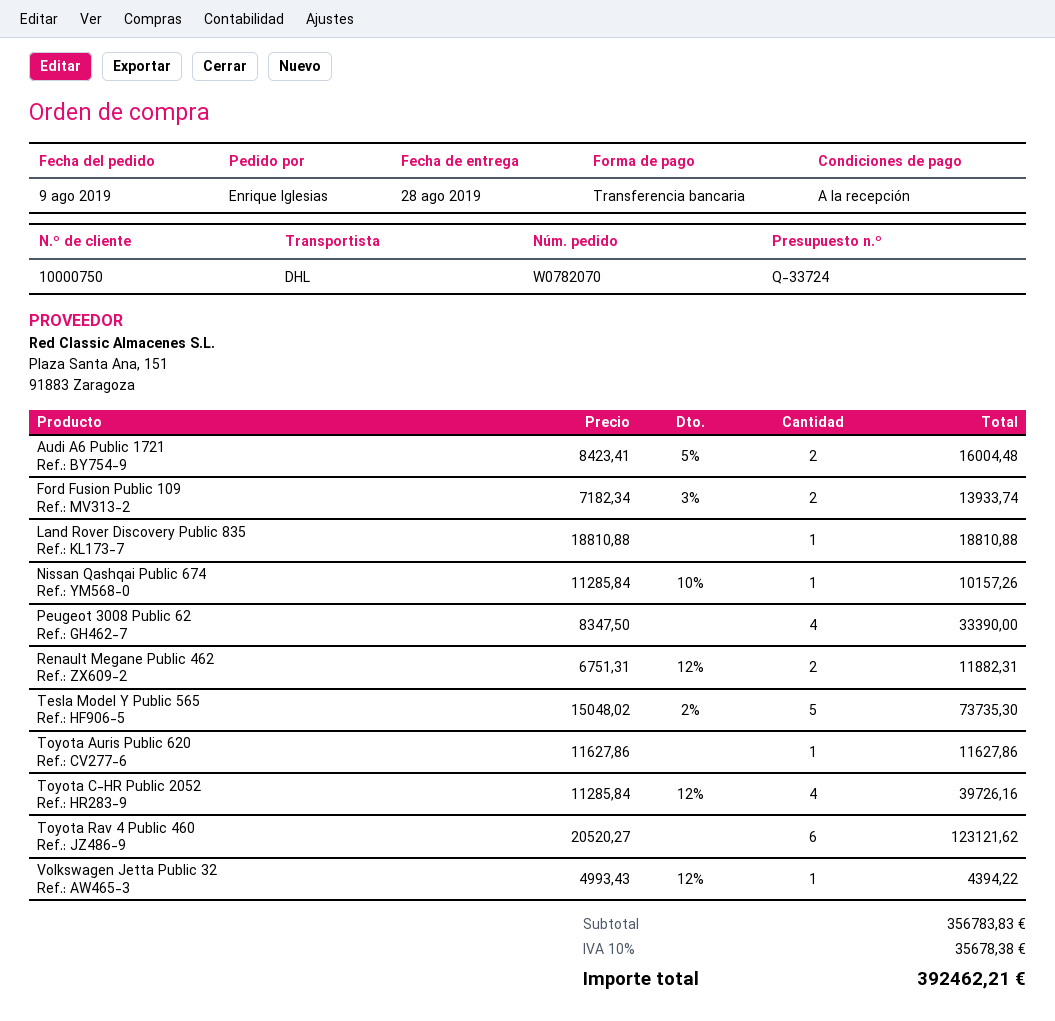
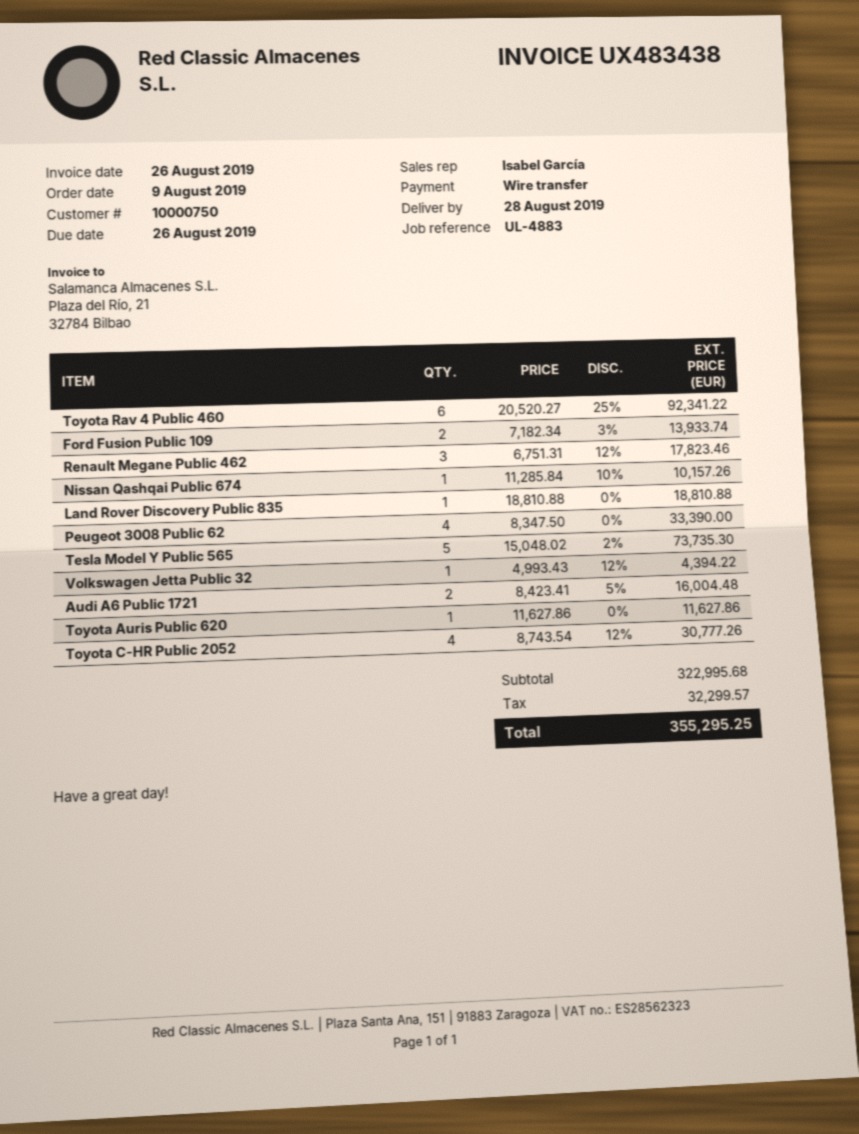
Renault Megane Public 462: 2 x 6751.31 - 12% = 11882.31 -> 3 x 6751.31 - 12% = 17823.46
Toyota C-HR Public 2052: 4 x 11285.84 - 12% = 39726.16 -> 4 x 8743.54 - 12% = 30777.26
Toyota Rav 4 Public 460: 6 x 20520.27 = 123121.62 -> 6 x 20520.27 - 25% = 92341.22
subtotal: 356783.83 -> 322995.68
tax: 35678.38 -> 32299.57
total: 392462.21 -> 355295.25

